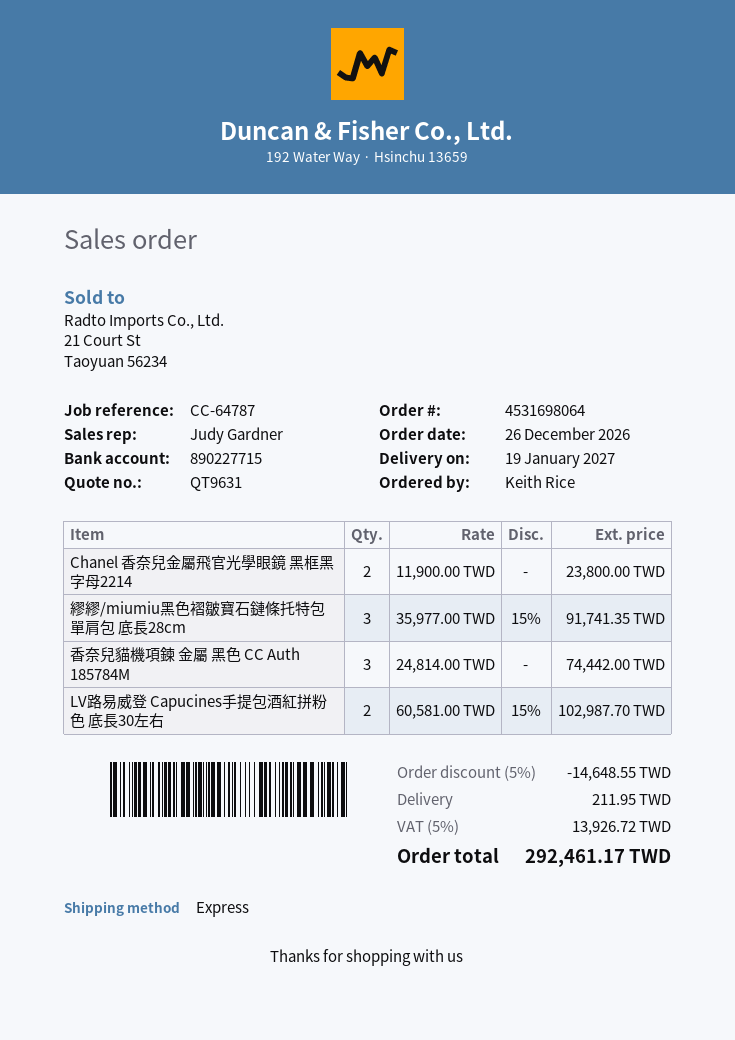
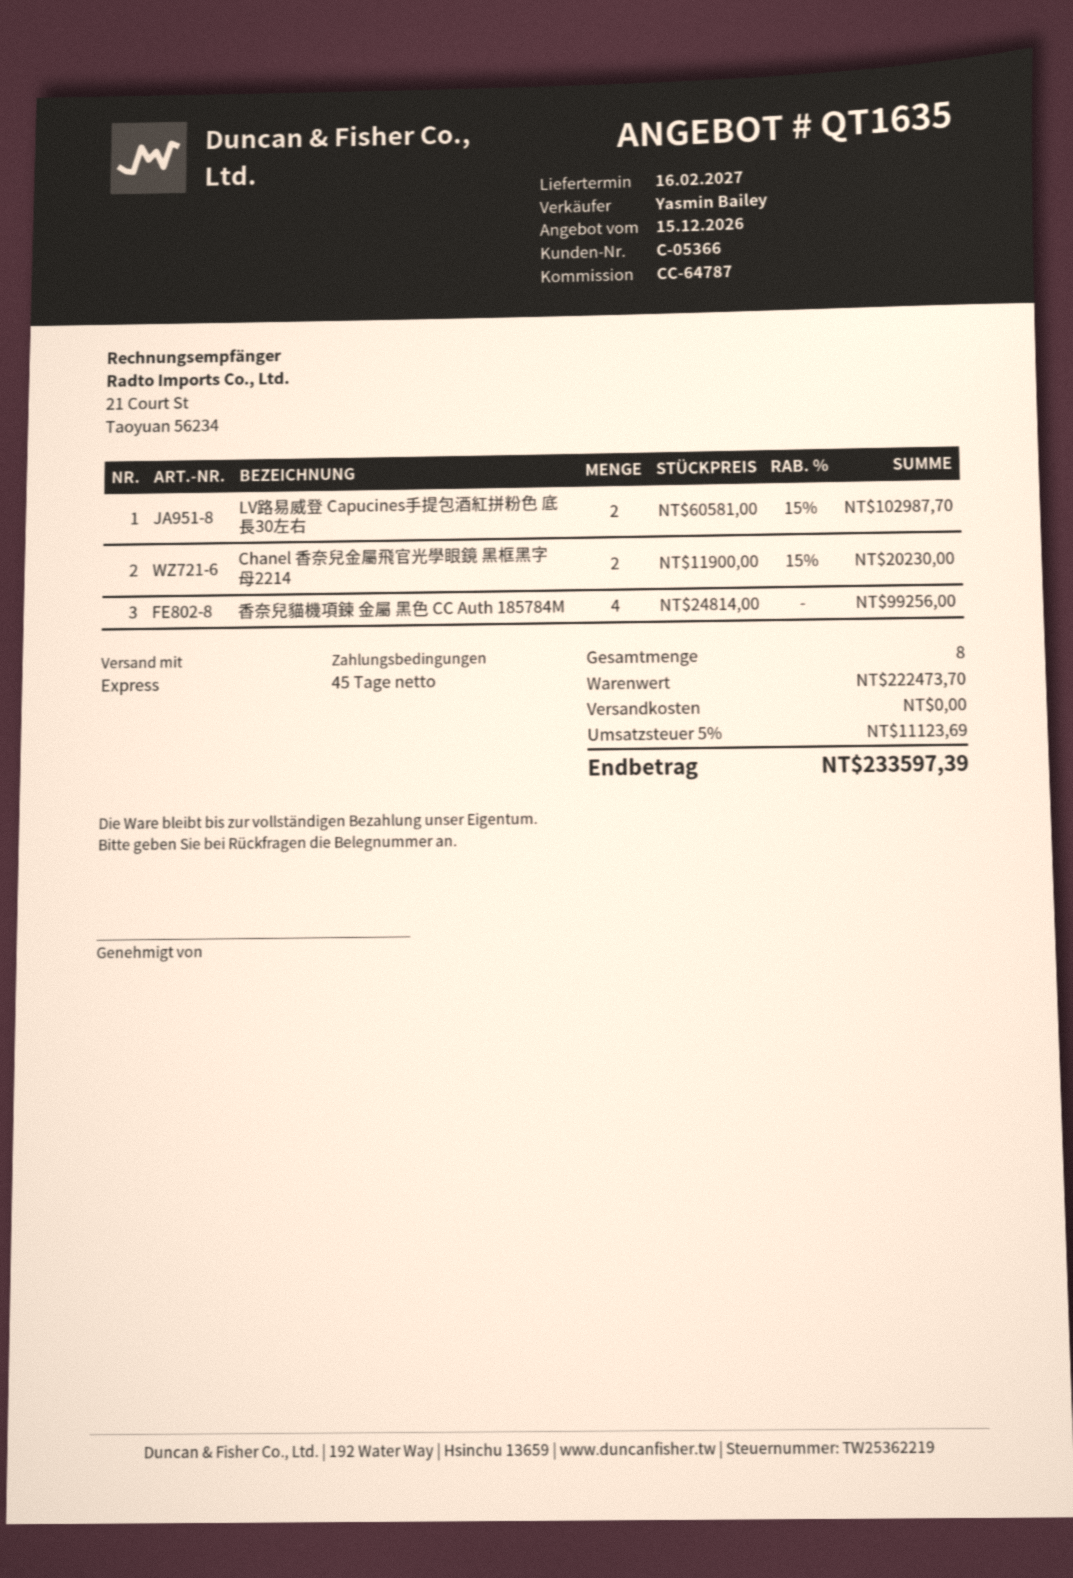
quote number: QT9631 -> QT1635
delivery date: 2027-01-19 -> 2027-02-16
sales rep: Judy Gardner -> Yasmin Bailey
Chanel 香奈兒金屬飛官光學眼鏡 黑框黑字母2214: 2 x 11900.00 = 23800.00 -> 2 x 11900.00 - 15% = 20230.00
繆繆/miumiu黑色褶皺寶石鏈條托特包 單肩包 底長28cm: 3 x 35977.00 - 15% = 91741.35 -> none
香奈兒貓機項鍊 金屬 黑色 CC Auth 185784M: 3 x 24814.00 = 74442.00 -> 4 x 24814.00 = 99256.00
discount: 5% = 14648.55 -> none
shipping: 211.95 -> 0.00
tax: 5% = 13926.72 -> 5% = 11123.69
total: 292461.17 -> 233597.39

